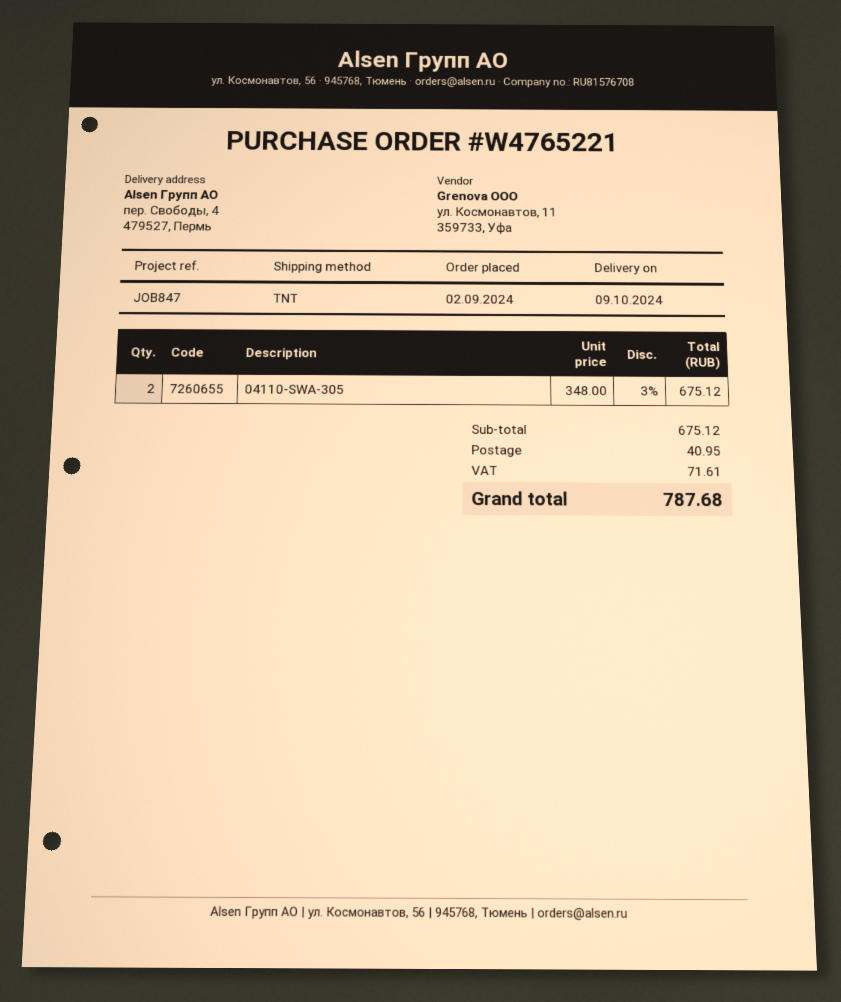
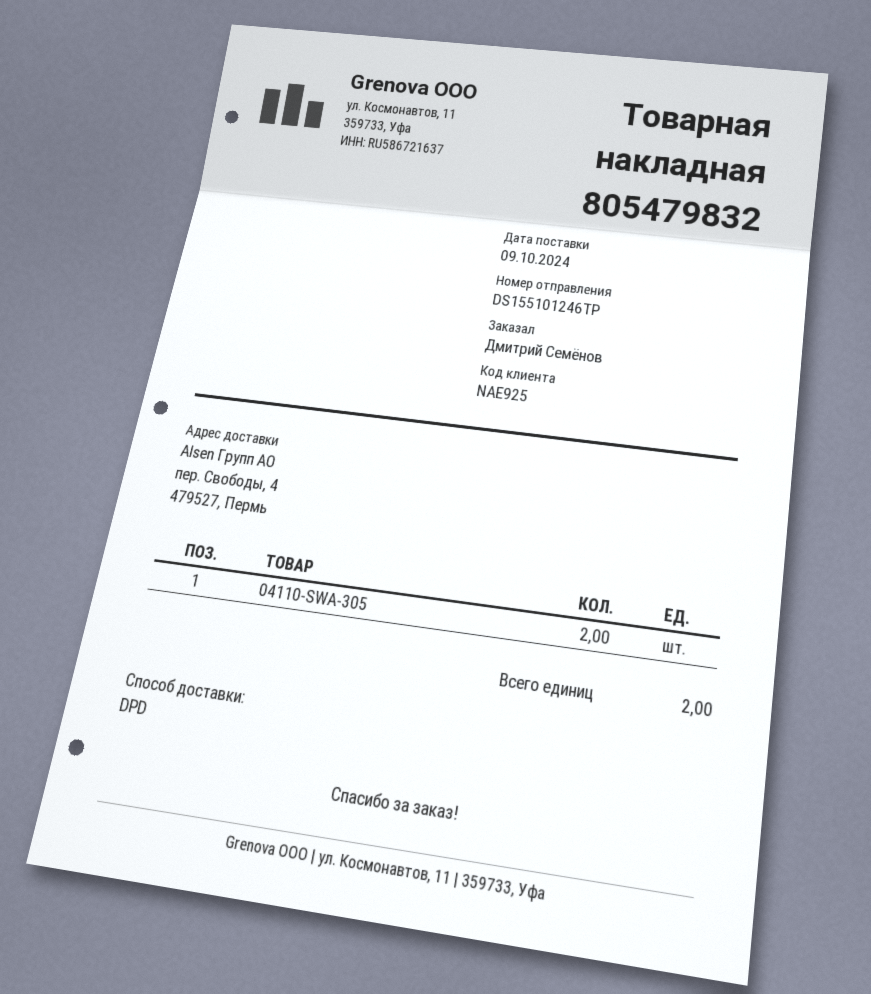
shipping method: TNT -> DPD

